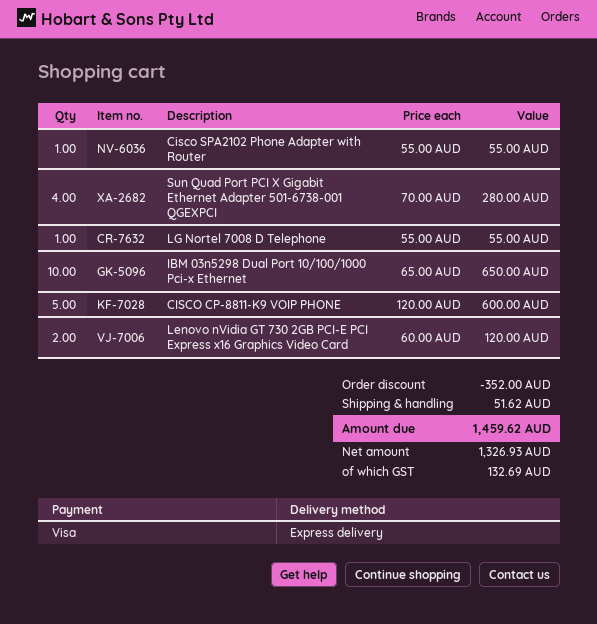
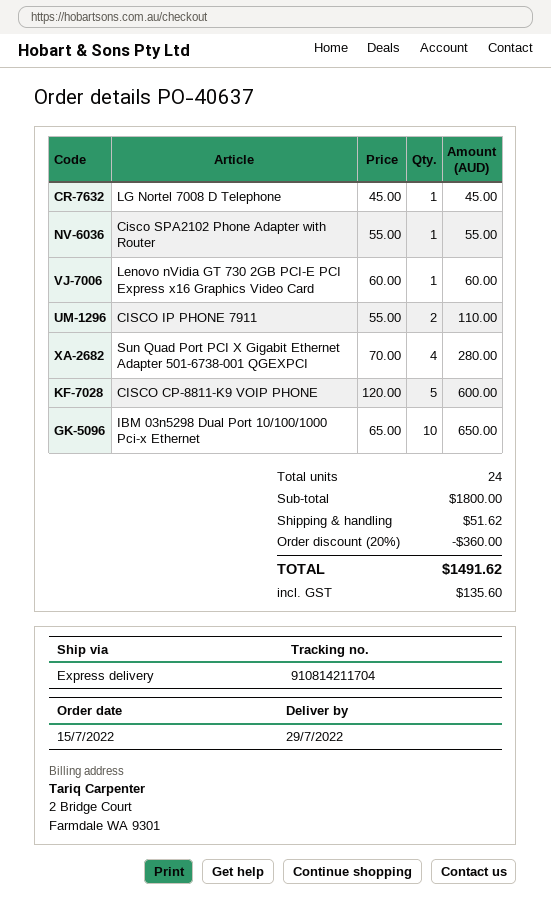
LG Nortel 7008 D Telephone: 1 x 55.00 = 55.00 -> 1 x 45.00 = 45.00
Lenovo nVidia GT 730 2GB PCI-E PCI Express x16 Graphics Video Card: 2 x 60.00 = 120.00 -> 1 x 60.00 = 60.00
CISCO IP PHONE 7911: none -> 2 x 55.00 = 110.00
discount: 352.00 -> 360.00
tax: 132.69 -> 135.60
total: 1459.62 -> 1491.62

